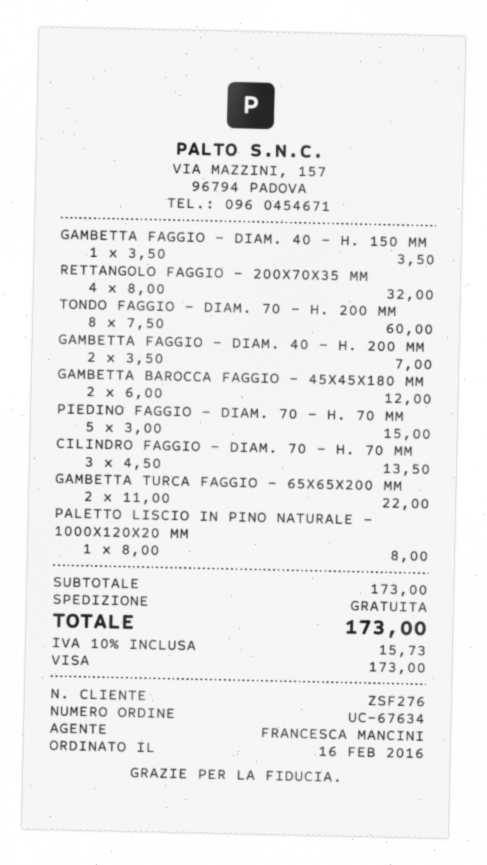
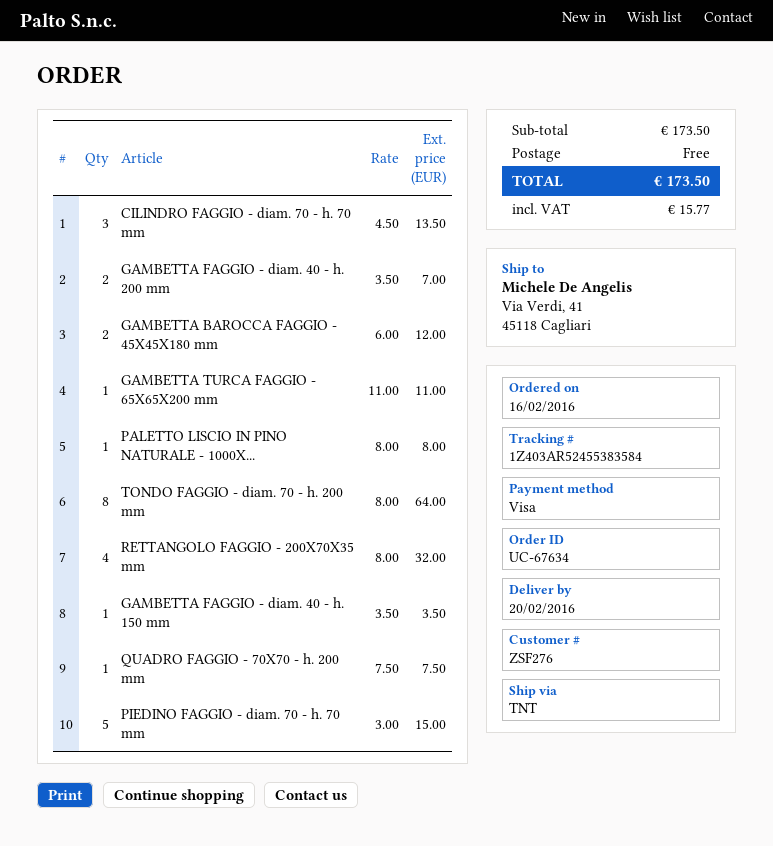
TONDO FAGGIO - DIAM. 70 - H. 200 MM: 8 x 7.50 = 60.00 -> 8 x 8.00 = 64.00
GAMBETTA TURCA FAGGIO - 65X65X200 MM: 2 x 11.00 = 22.00 -> 1 x 11.00 = 11.00
QUADRO FAGGIO - 70X70 - h. 200 mm: none -> 1 x 7.50 = 7.50
subtotal: 173.00 -> 173.50
tax: 15.73 -> 15.77
total: 173.00 -> 173.50

